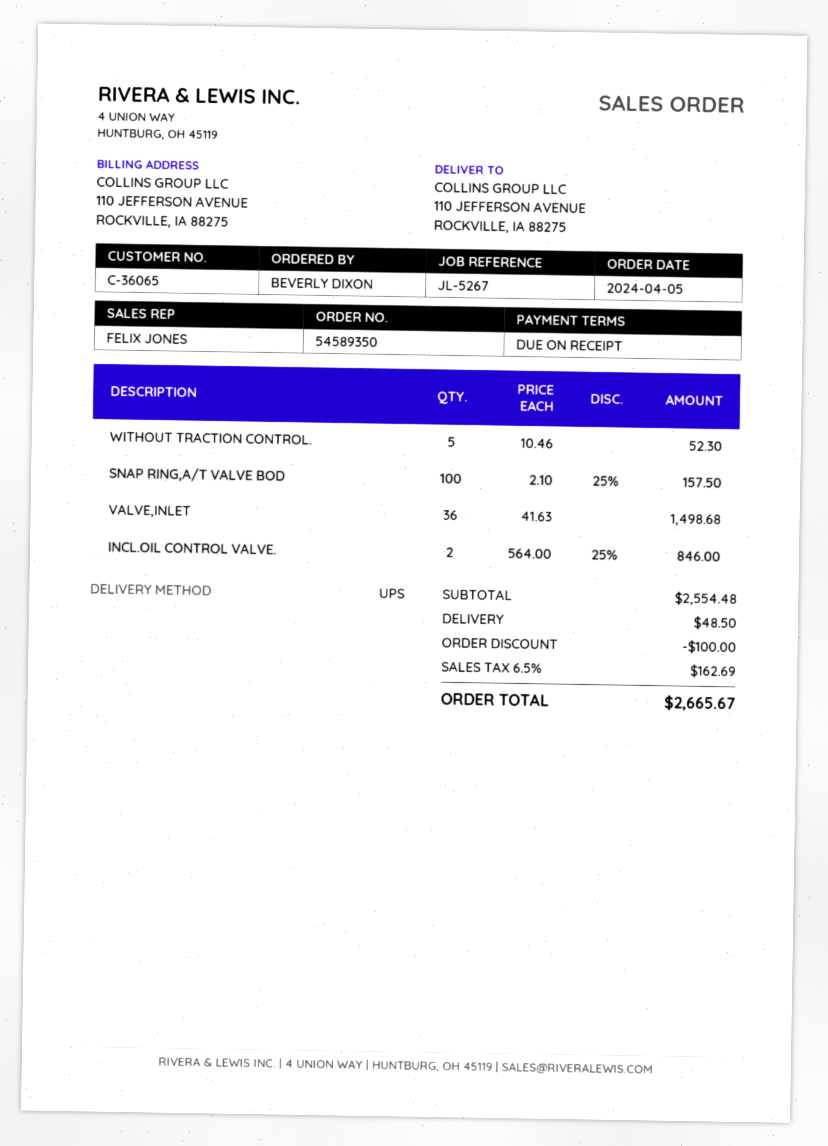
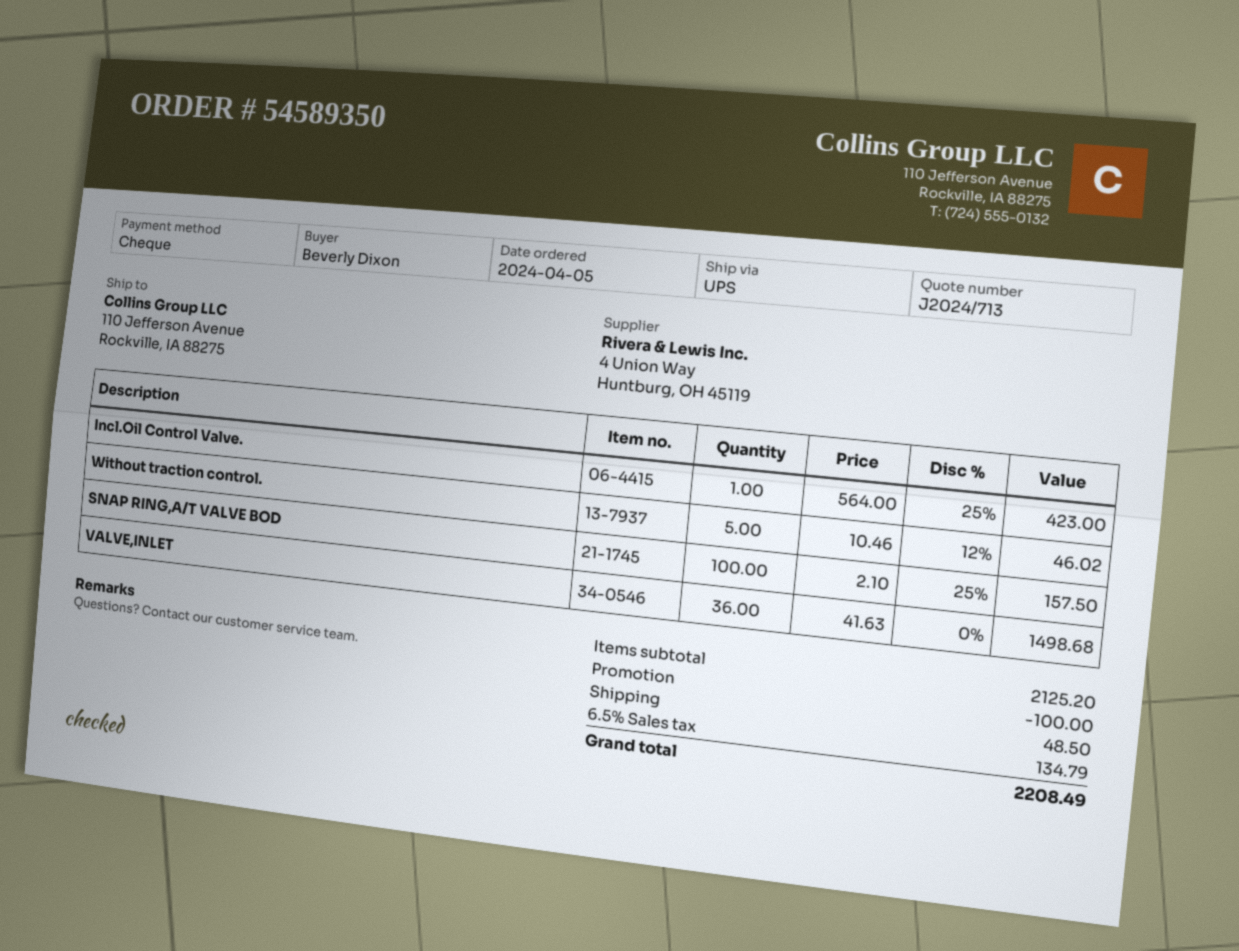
WITHOUT TRACTION CONTROL.: 5 x 10.46 = 52.30 -> 5 x 10.46 - 12% = 46.02
INCL.OIL CONTROL VALVE.: 2 x 564.00 - 25% = 846.00 -> 1 x 564.00 - 25% = 423.00
subtotal: 2554.48 -> 2125.20
tax: 6.5% = 162.69 -> 6.5% = 134.79
total: 2665.67 -> 2208.49

